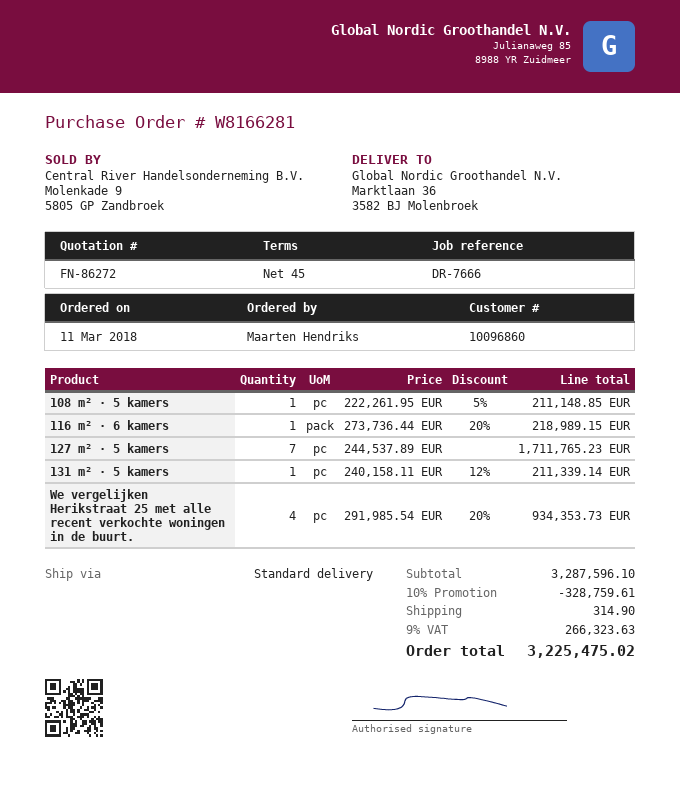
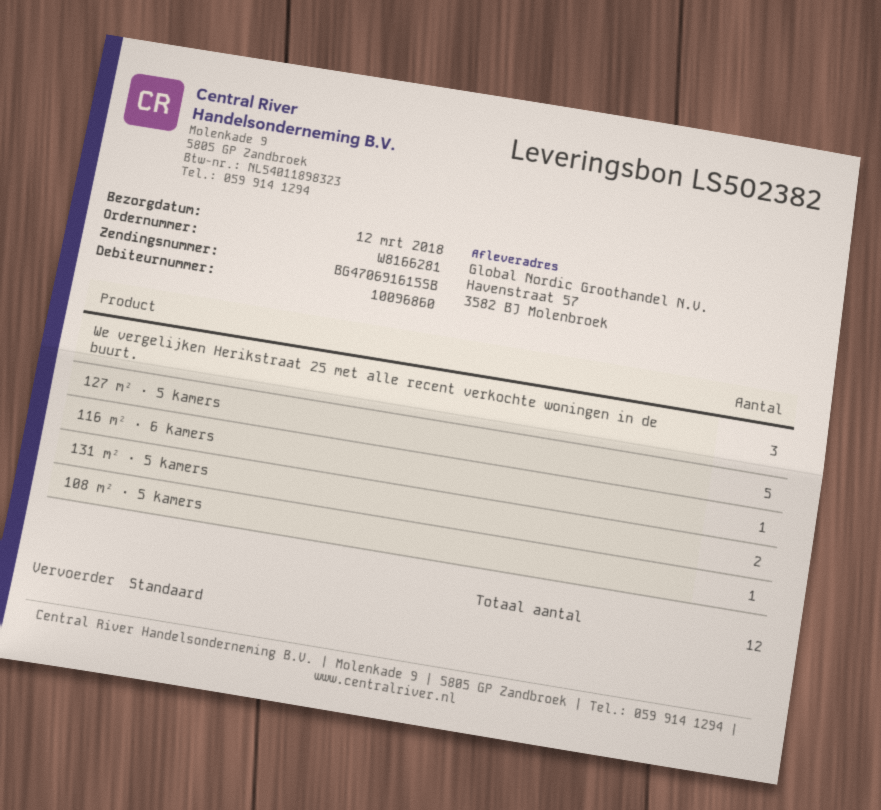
ship to: Marktlaan 36, 3582 BJ Molenbroek -> Havenstraat 57, 3582 BJ Molenbroek
127 m² · 5 kamers: 7 -> 5
131 m² · 5 kamers: 1 -> 2
We vergelijken Herikstraat 25 met alle recent verkochte woningen in de buurt.: 4 -> 3

